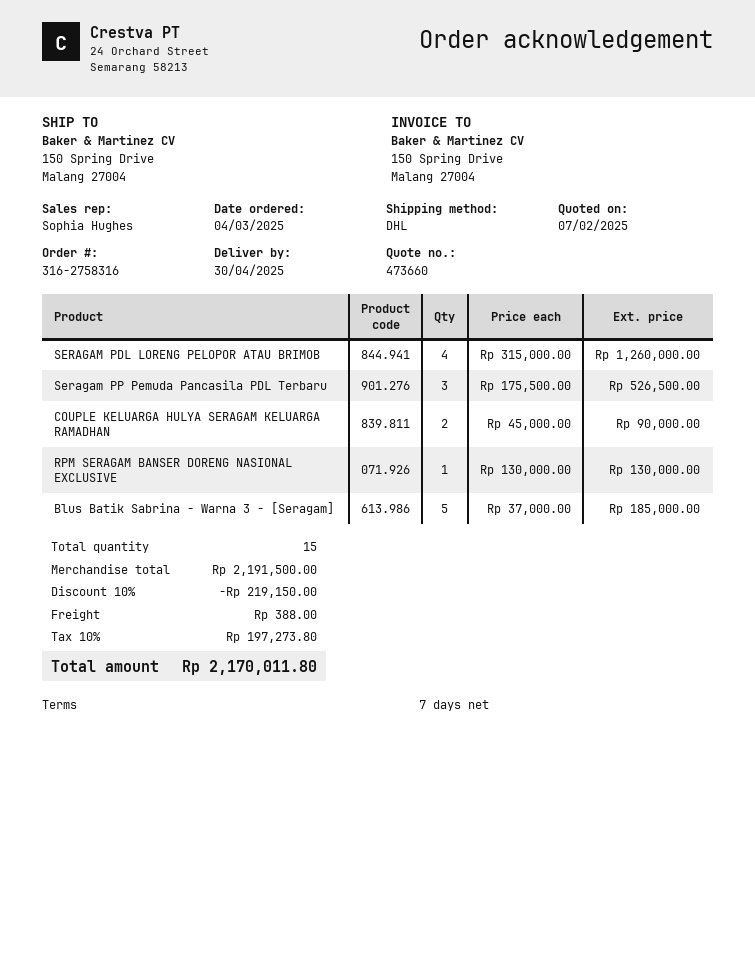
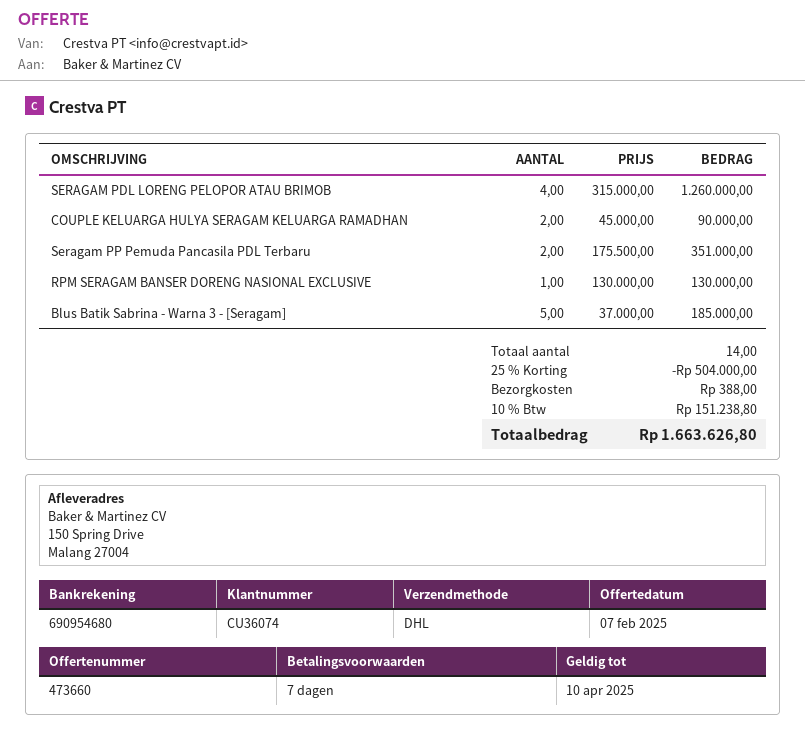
Seragam PP Pemuda Pancasila PDL Terbaru: 3 x 175500.00 = 526500.00 -> 2 x 175500.00 = 351000.00
total quantity: 15 -> 14
discount: 10% = 219150.00 -> 25% = 504000.00
tax: 10% = 197273.80 -> 10% = 151238.80
total: 2170011.80 -> 1663626.80

